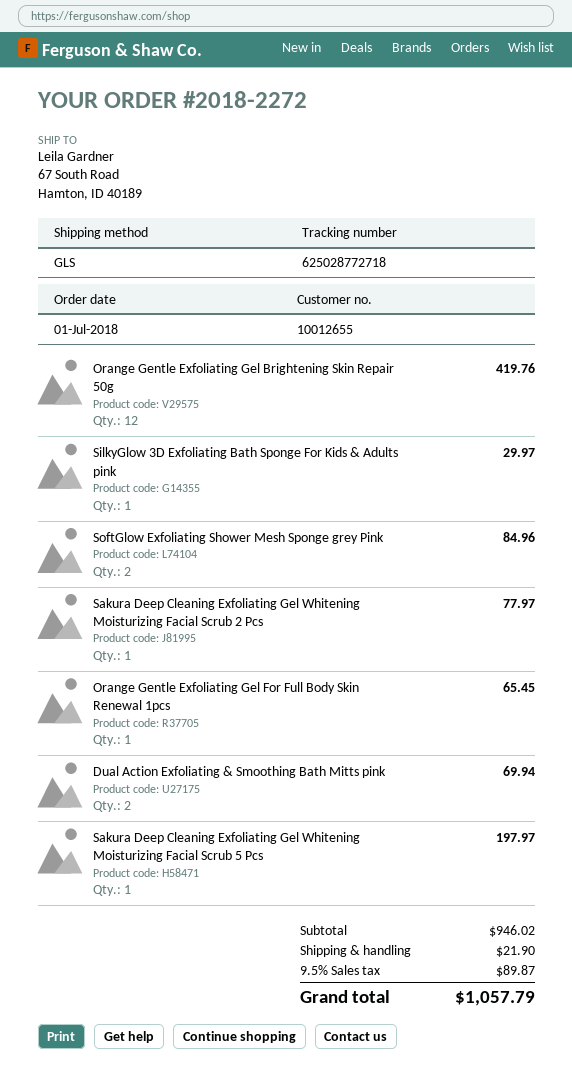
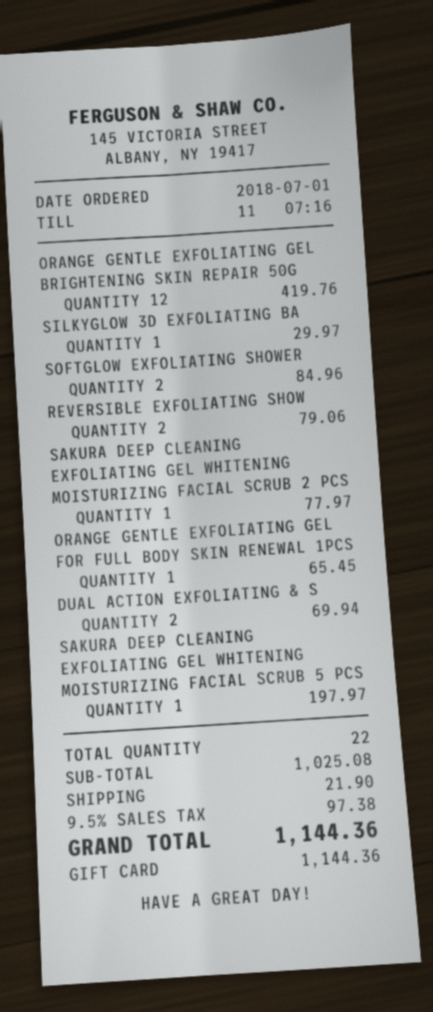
REVERSIBLE EXFOLIATING SHOW: none -> 2 for 79.06
subtotal: 946.02 -> 1025.08
tax: 9.5% = 89.87 -> 9.5% = 97.38
total: 1057.79 -> 1144.36

